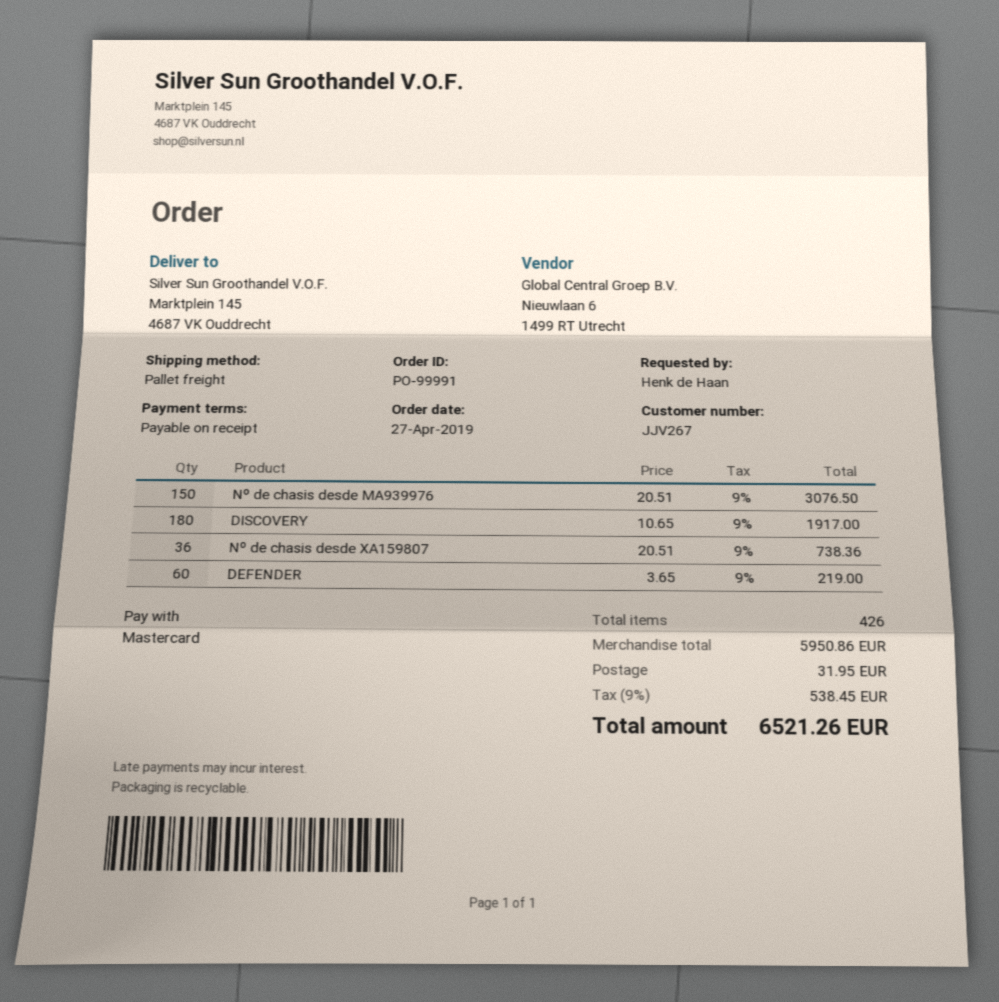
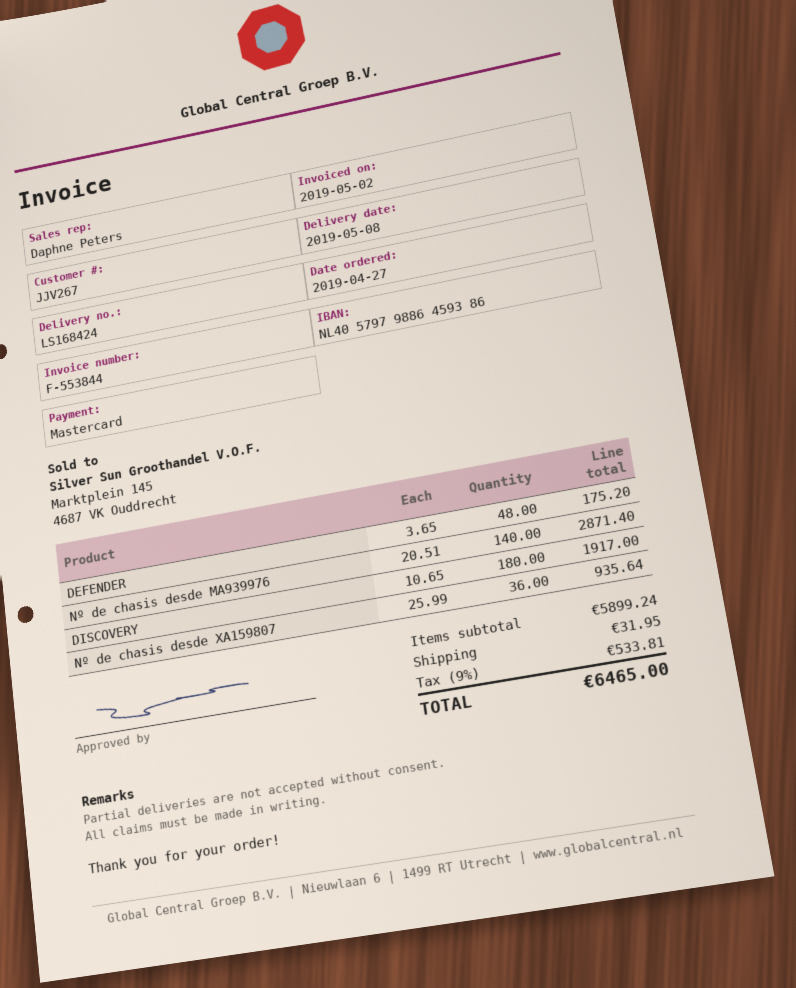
Nº de chasis desde MA939976: 150 x 20.51 = 3076.50 -> 140 x 20.51 = 2871.40
Nº de chasis desde XA159807: 36 x 20.51 = 738.36 -> 36 x 25.99 = 935.64
DEFENDER: 60 x 3.65 = 219.00 -> 48 x 3.65 = 175.20
subtotal: 5950.86 -> 5899.24
tax: 9% = 538.45 -> 9% = 533.81
total: 6521.26 -> 6465.00

